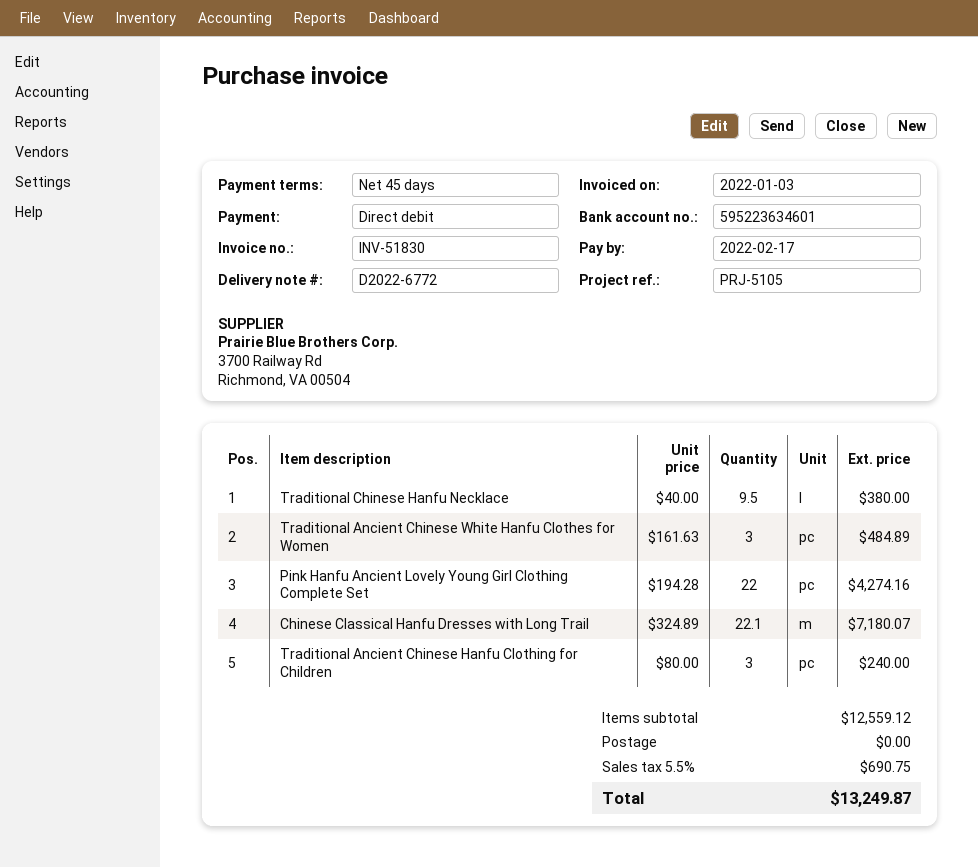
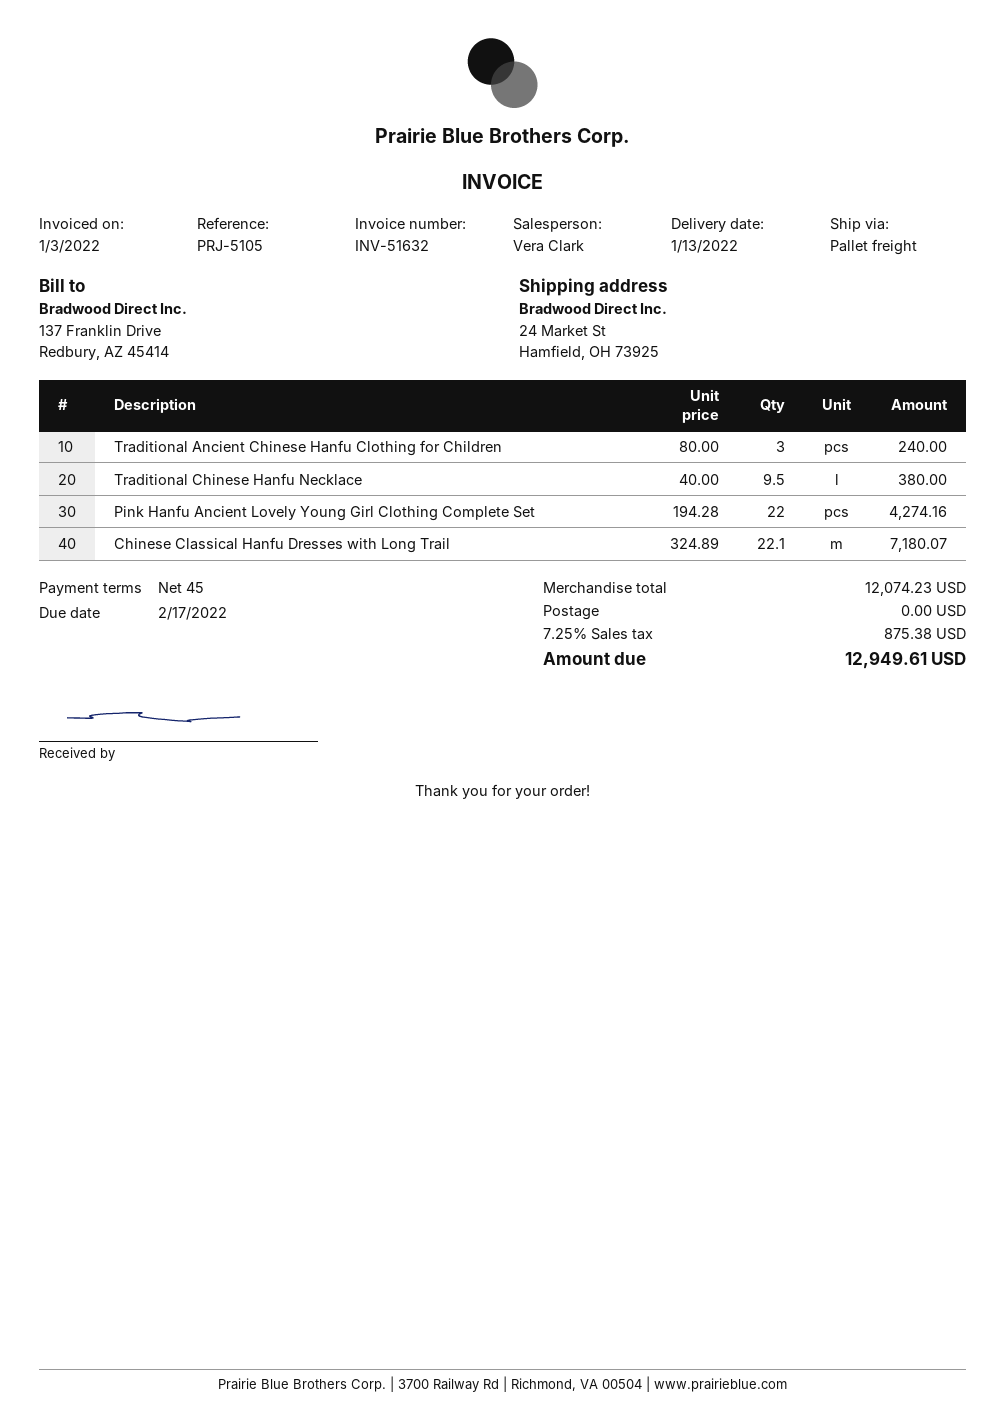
invoice number: INV-51830 -> INV-51632
Traditional Ancient Chinese White Hanfu Clothes for Women: 3 x 161.63 = 484.89 -> none
subtotal: 12559.12 -> 12074.23
tax: 5.5% = 690.75 -> 7.25% = 875.38
total: 13249.87 -> 12949.61

